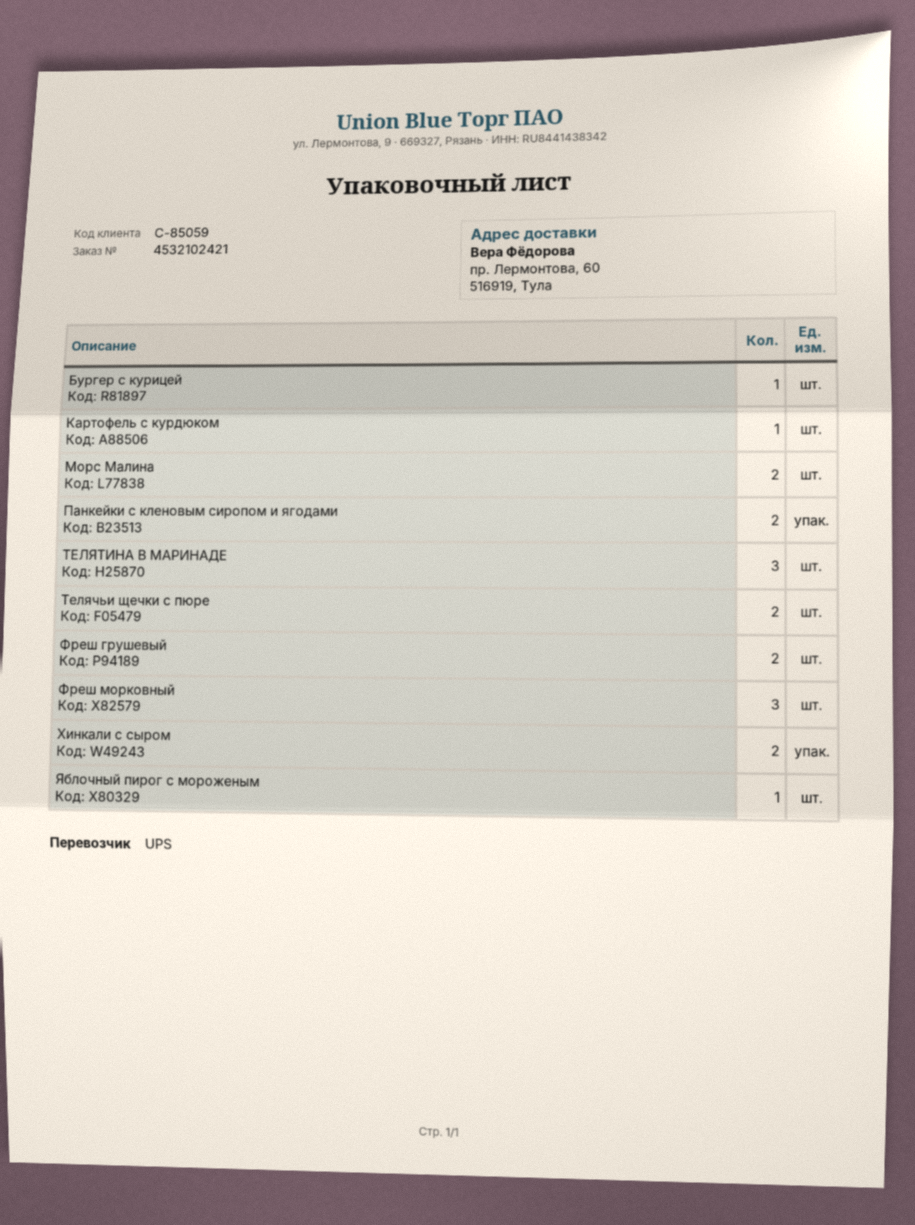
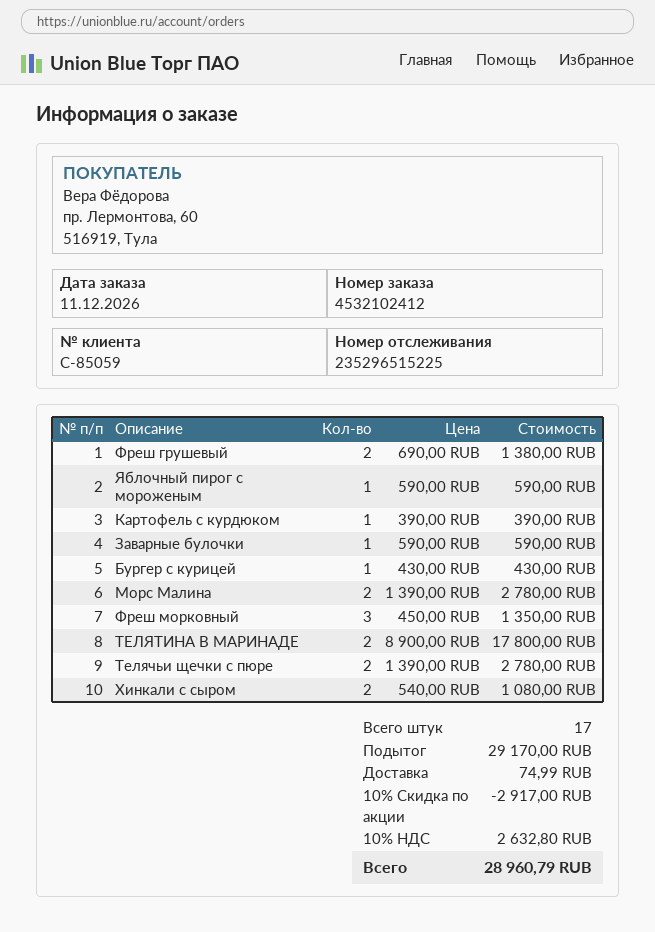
order number: 4532102421 -> 4532102412
Панкейки с кленовым сиропом и ягодами: 2 -> none
ТЕЛЯТИНА В МАРИНАДЕ: 3 -> 2
Заварные булочки: none -> 1

